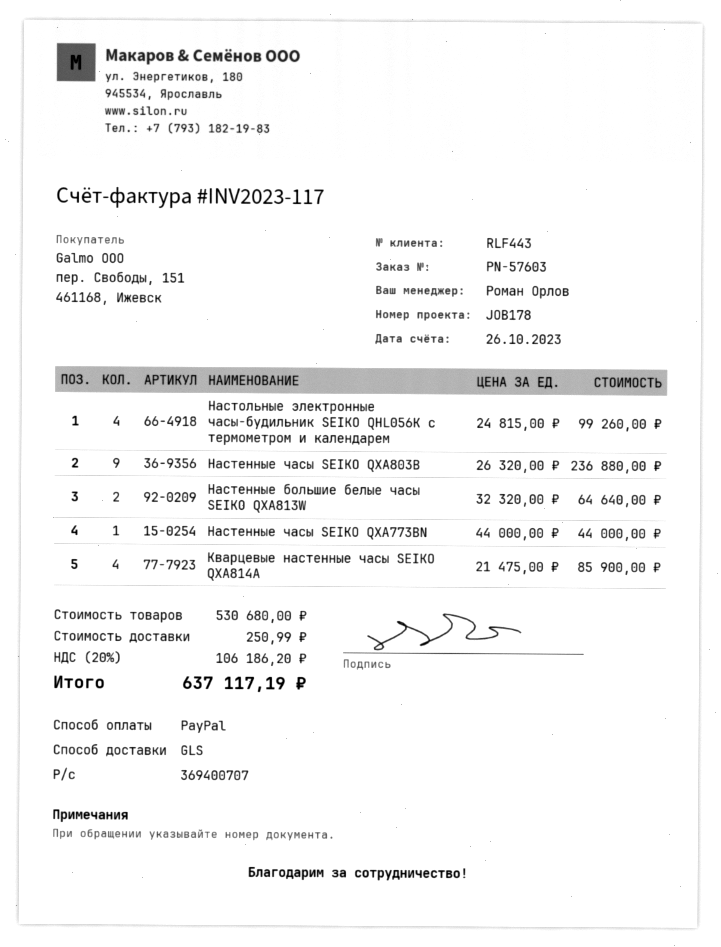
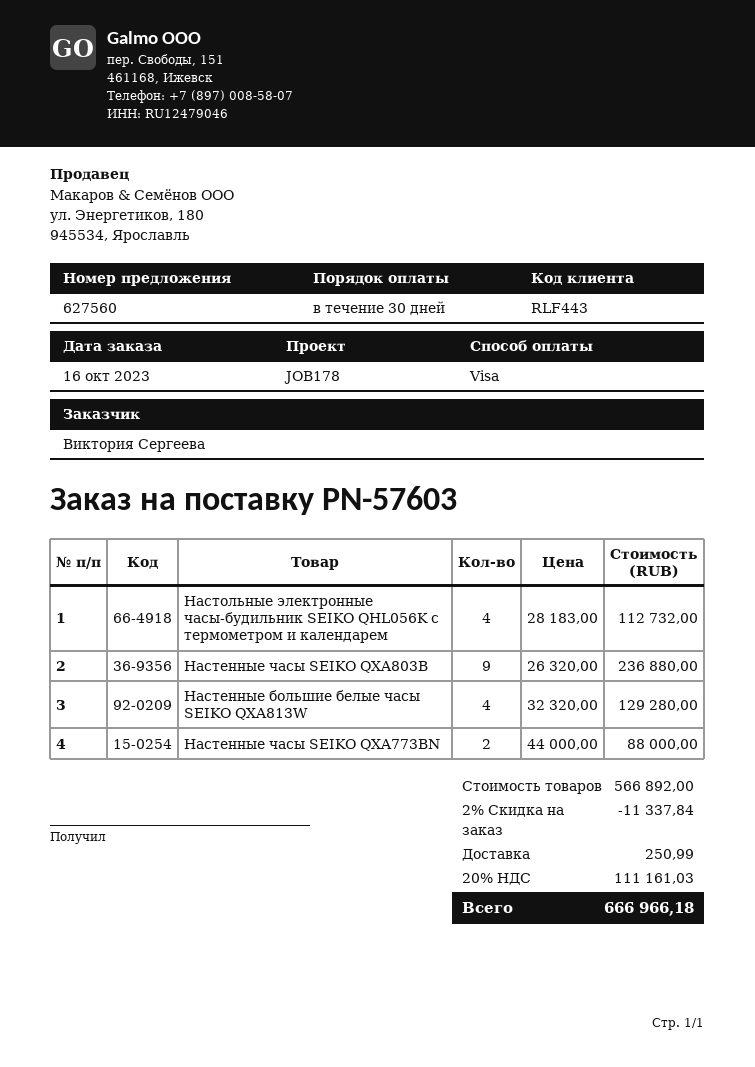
payment method: PayPal -> Visa
Настольные электронные часы-будильник SEIKO QHL056K с термометром и календарем: 4 x 24815.00 = 99260.00 -> 4 x 28183.00 = 112732.00
Настенные большие белые часы SEIKO QXA813W: 2 x 32320.00 = 64640.00 -> 4 x 32320.00 = 129280.00
Настенные часы SEIKO QXA773BN: 1 x 44000.00 = 44000.00 -> 2 x 44000.00 = 88000.00
Кварцевые настенные часы SEIKO QXA814A: 4 x 21475.00 = 85900.00 -> none
subtotal: 530680.00 -> 566892.00
discount: none -> 2% = 11337.84
tax: 20% = 106186.20 -> 20% = 111161.03
total: 637117.19 -> 666966.18

